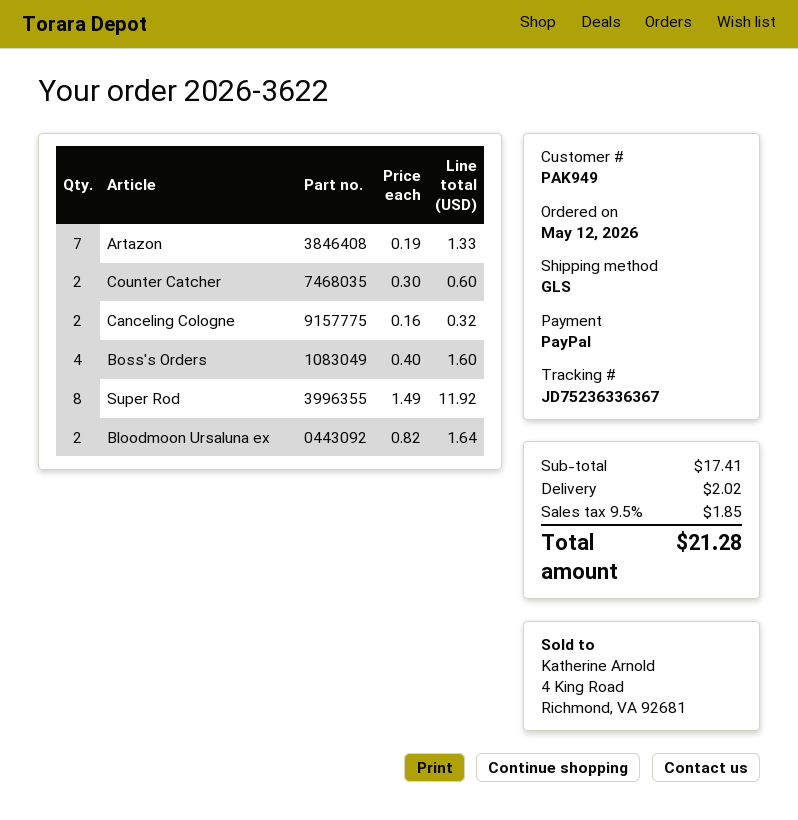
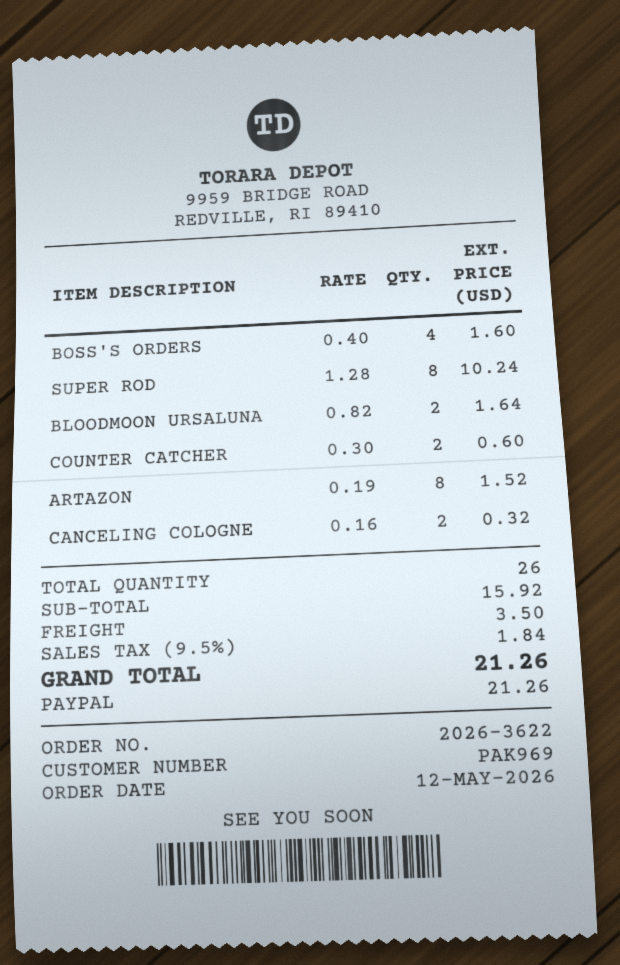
customer number: PAK949 -> PAK969
Artazon: 7 x 0.19 = 1.33 -> 8 x 0.19 = 1.52
Super Rod: 8 x 1.49 = 11.92 -> 8 x 1.28 = 10.24
subtotal: 17.41 -> 15.92
shipping: 2.02 -> 3.50
tax: 9.5% = 1.85 -> 9.5% = 1.84
total: 21.28 -> 21.26

